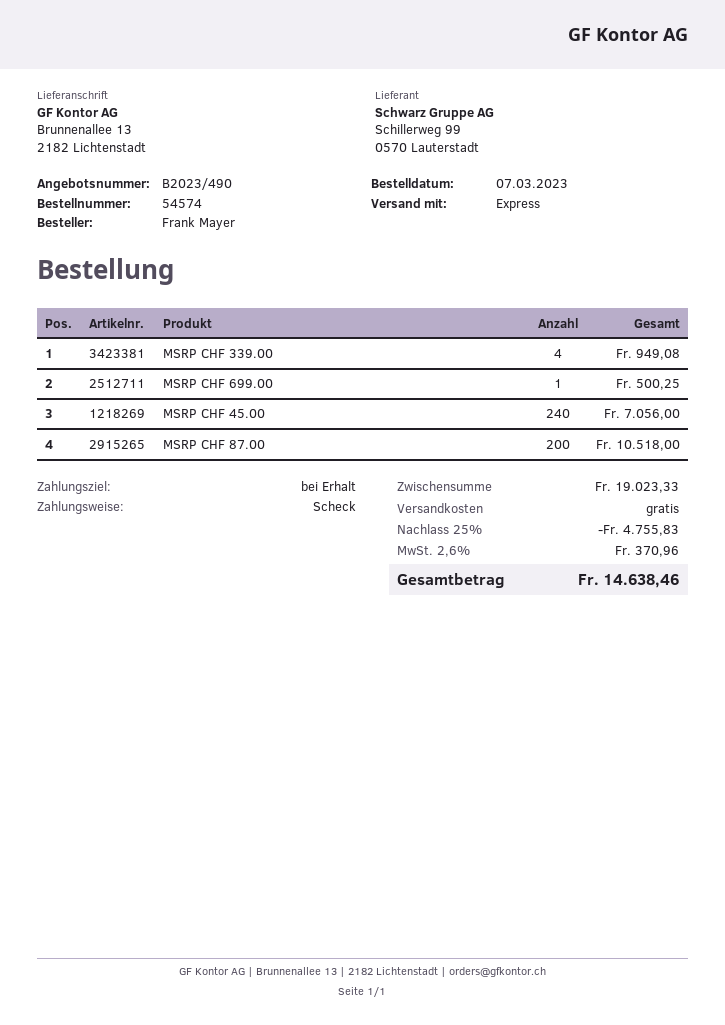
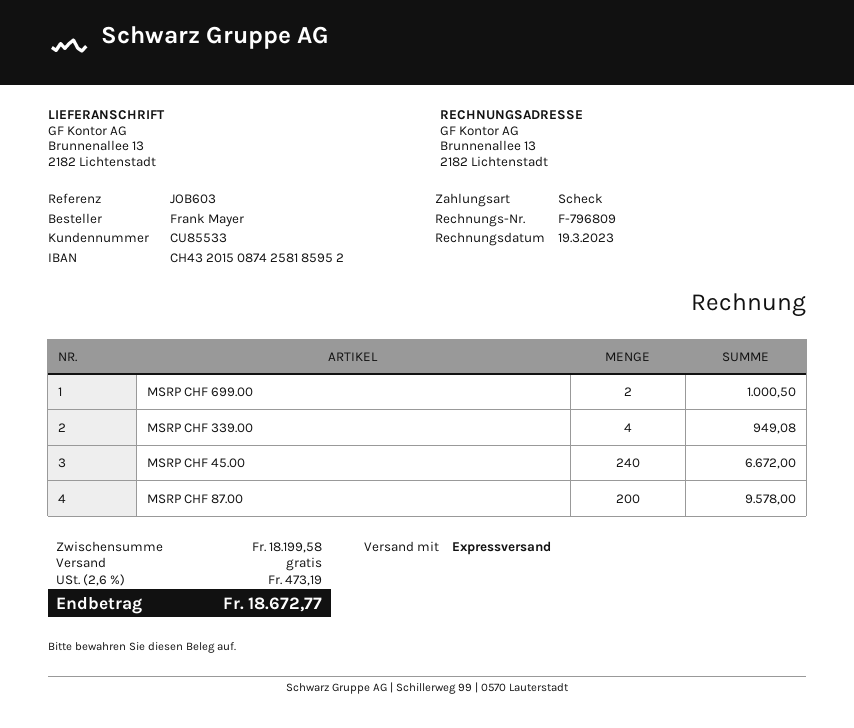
MSRP CHF 699.00: 1 for 500.25 -> 2 for 1000.50
MSRP CHF 45.00: 240 for 7056.00 -> 240 for 6672.00
MSRP CHF 87.00: 200 for 10518.00 -> 200 for 9578.00
subtotal: 19023.33 -> 18199.58
discount: 25% = 4755.83 -> none
tax: 2.6% = 370.96 -> 2.6% = 473.19
total: 14638.46 -> 18672.77

